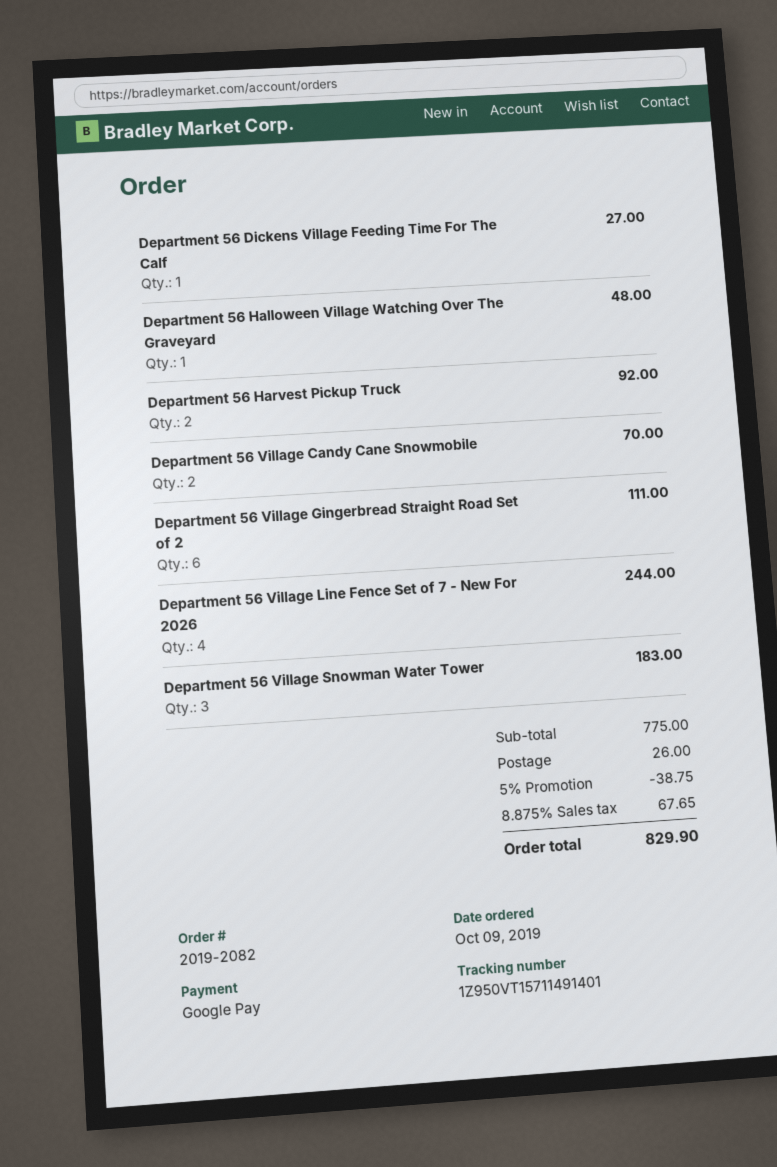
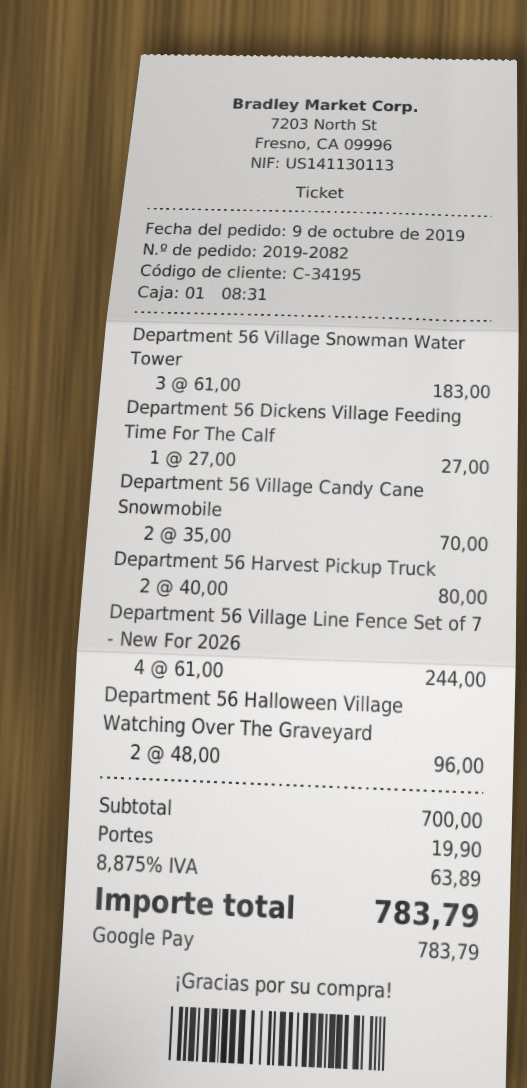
Department 56 Halloween Village Watching Over The Graveyard: 1 for 48.00 -> 2 for 96.00
Department 56 Harvest Pickup Truck: 2 for 92.00 -> 2 for 80.00
Department 56 Village Gingerbread Straight Road Set of 2: 6 for 111.00 -> none
subtotal: 775.00 -> 700.00
discount: 5% = 38.75 -> none
shipping: 26.00 -> 19.90
tax: 8.875% = 67.65 -> 8.875% = 63.89
total: 829.90 -> 783.79

